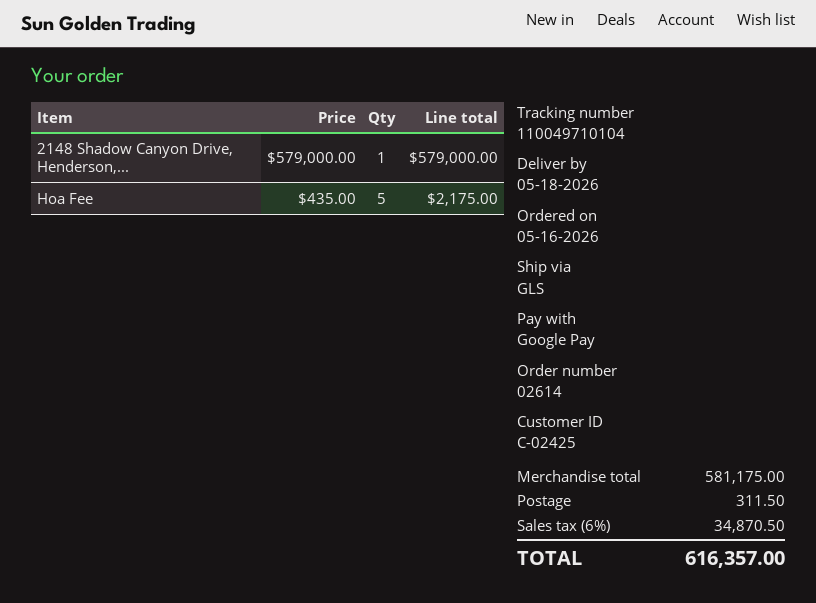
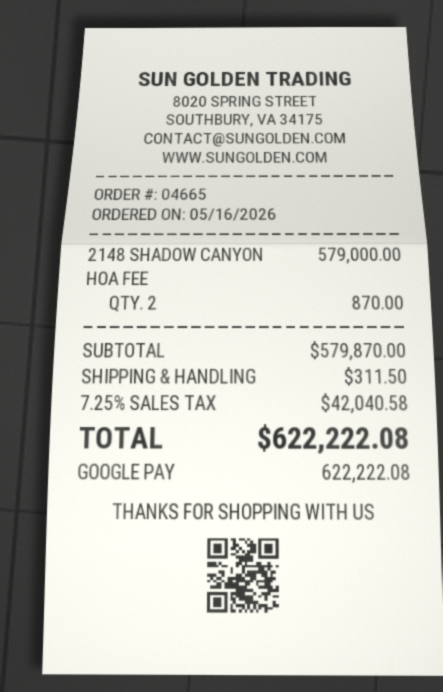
order number: 02614 -> 04665
Hoa Fee: 5 for 2175.00 -> 2 for 870.00
subtotal: 581175.00 -> 579870.00
tax: 6% = 34870.50 -> 7.25% = 42040.58
total: 616357.00 -> 622222.08

